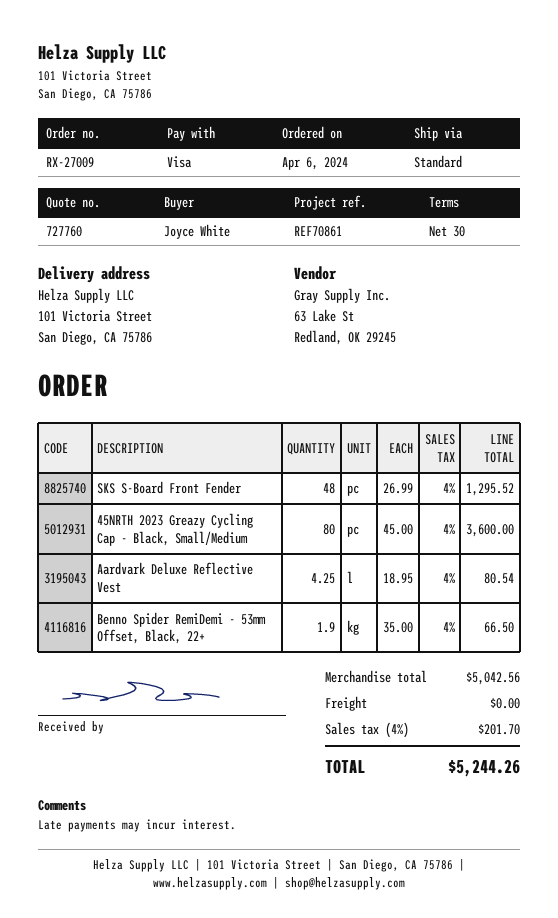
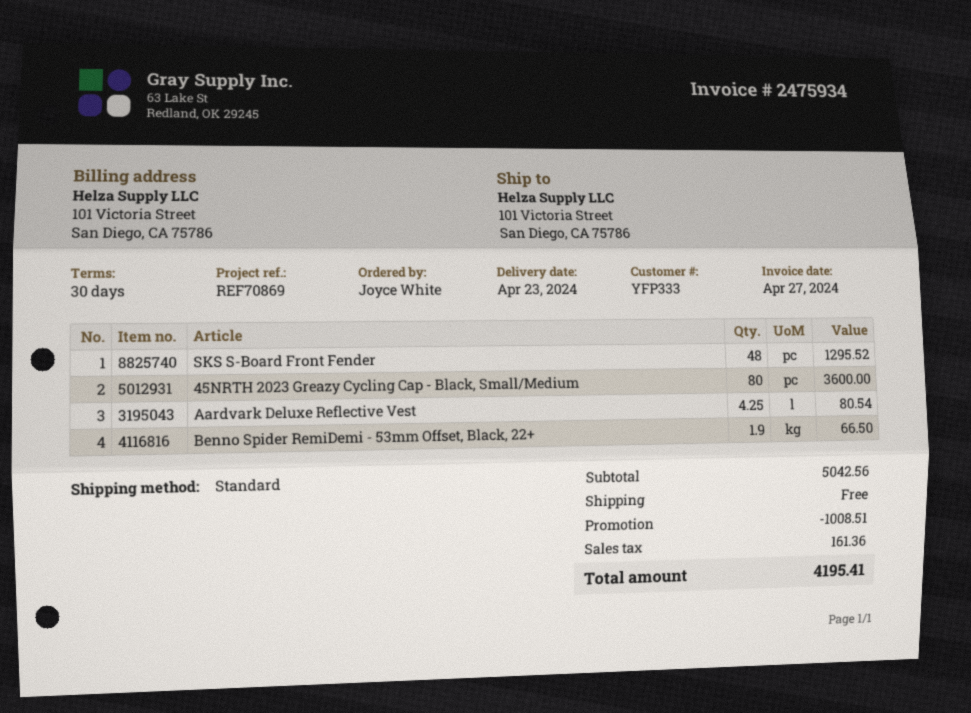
reference: REF70861 -> REF70869
discount: none -> 1008.51
tax: 201.70 -> 161.36
total: 5244.26 -> 4195.41

